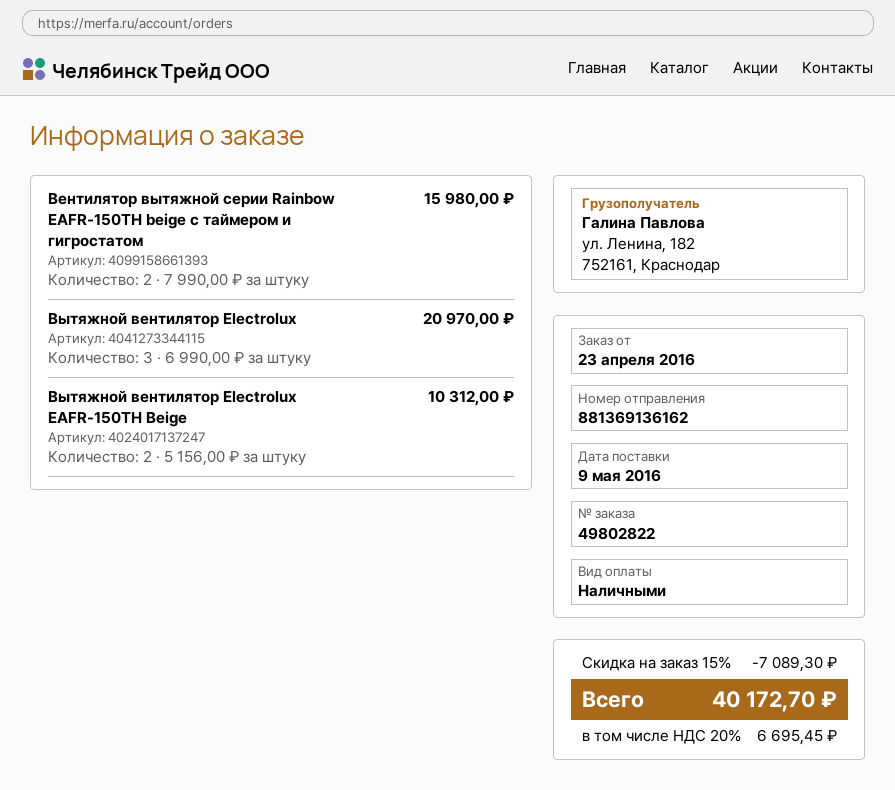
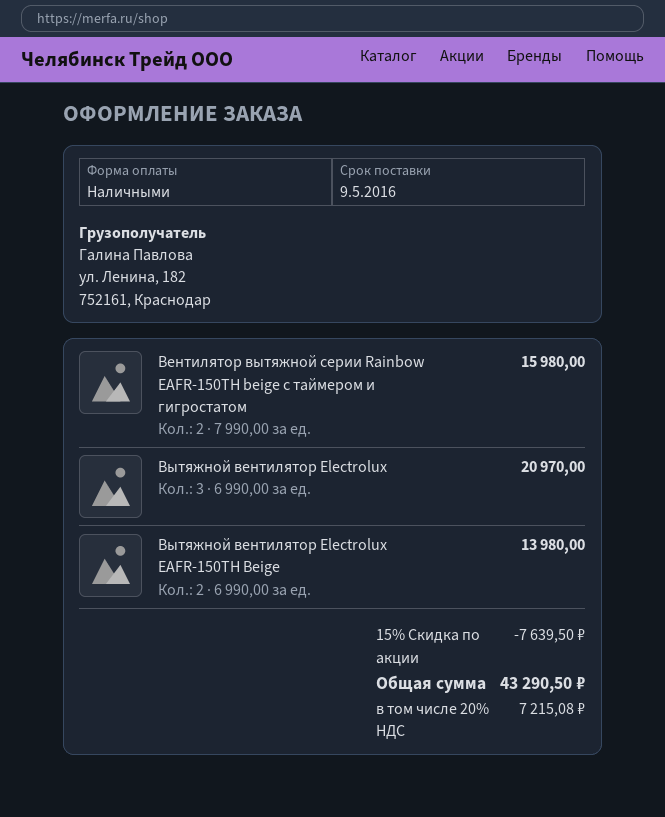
Вытяжной вентилятор Electrolux EAFR-150TH Beige: 2 x 5156.00 = 10312.00 -> 2 x 6990.00 = 13980.00
discount: 15% = 7089.30 -> 15% = 7639.50
tax: 20% = 6695.45 -> 20% = 7215.08
total: 40172.70 -> 43290.50

